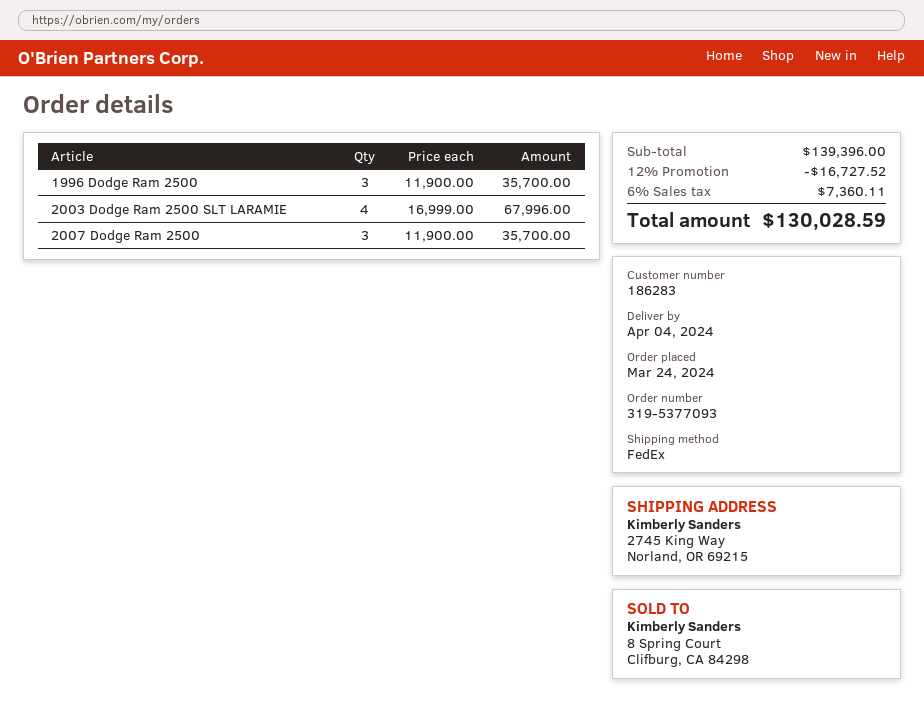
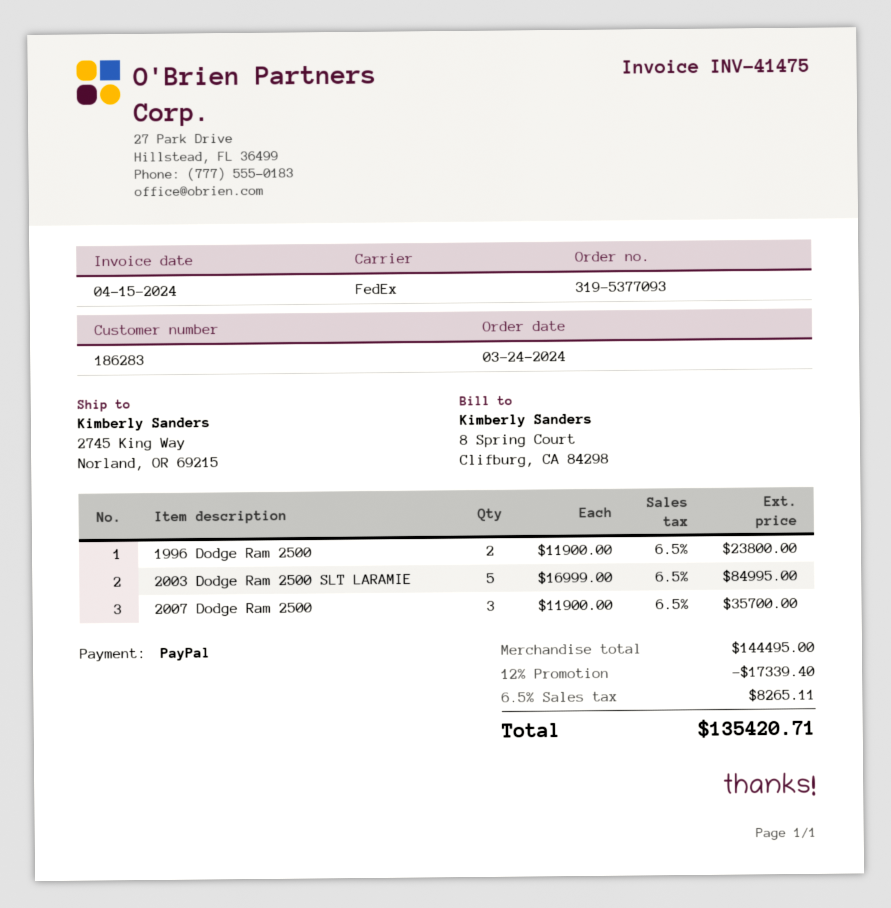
1996 Dodge Ram 2500: 3 x 11900.00 = 35700.00 -> 2 x 11900.00 = 23800.00
2003 Dodge Ram 2500 SLT LARAMIE: 4 x 16999.00 = 67996.00 -> 5 x 16999.00 = 84995.00
subtotal: 139396.00 -> 144495.00
discount: 12% = 16727.52 -> 12% = 17339.40
tax: 6% = 7360.11 -> 6.5% = 8265.11
total: 130028.59 -> 135420.71

